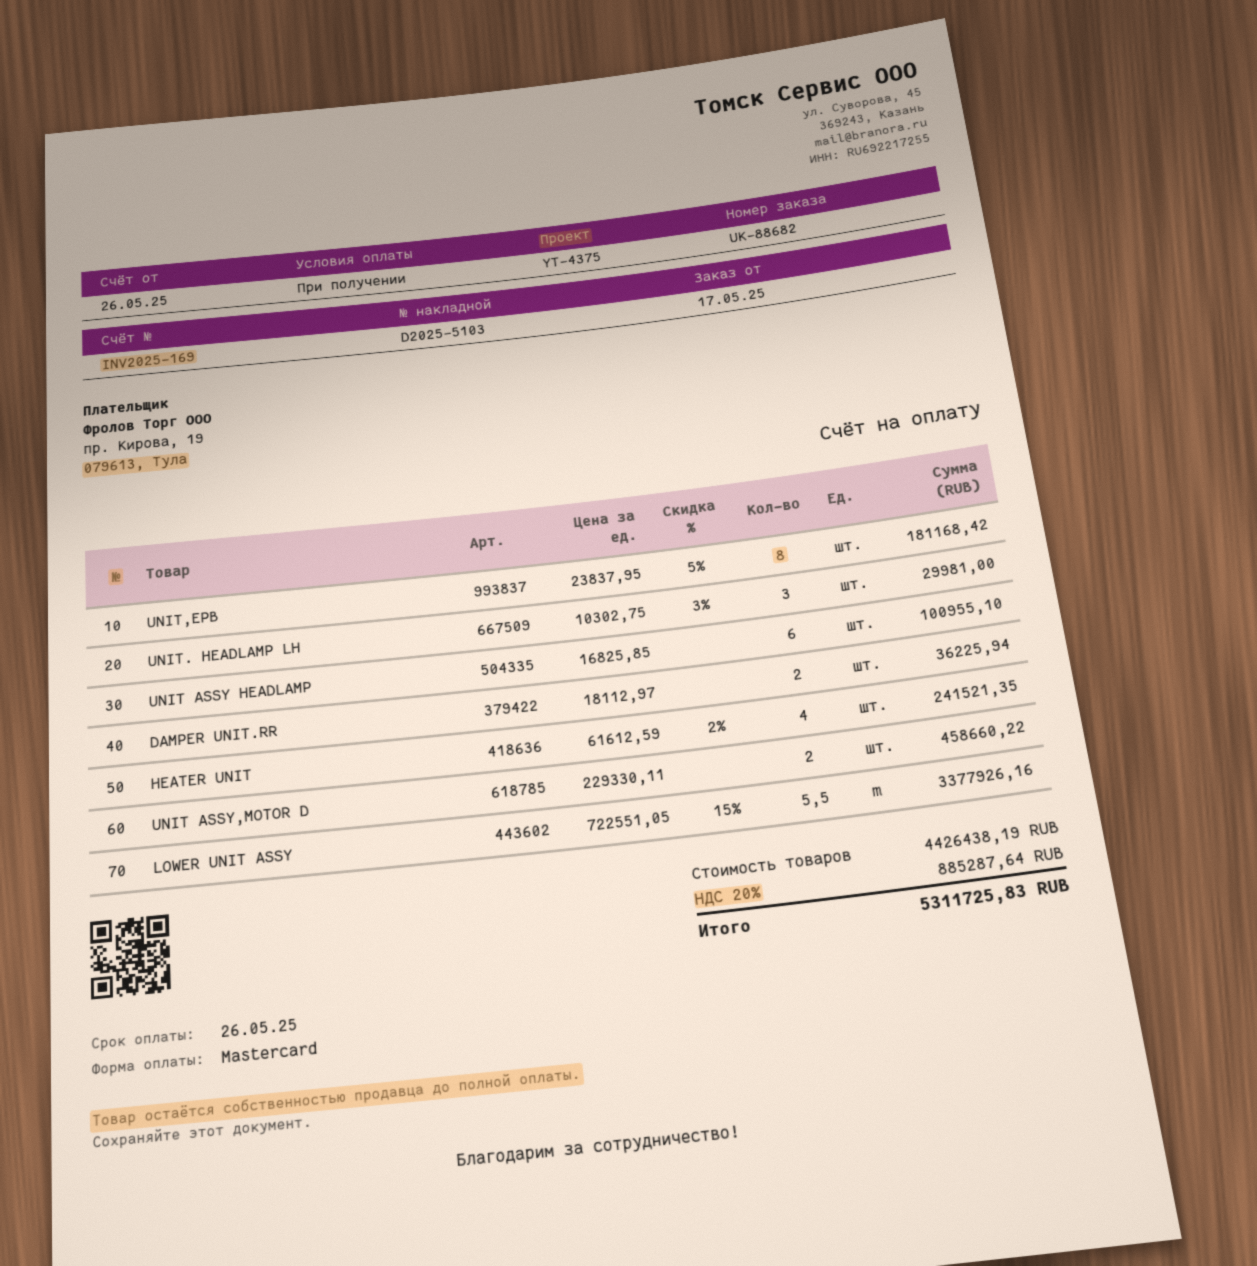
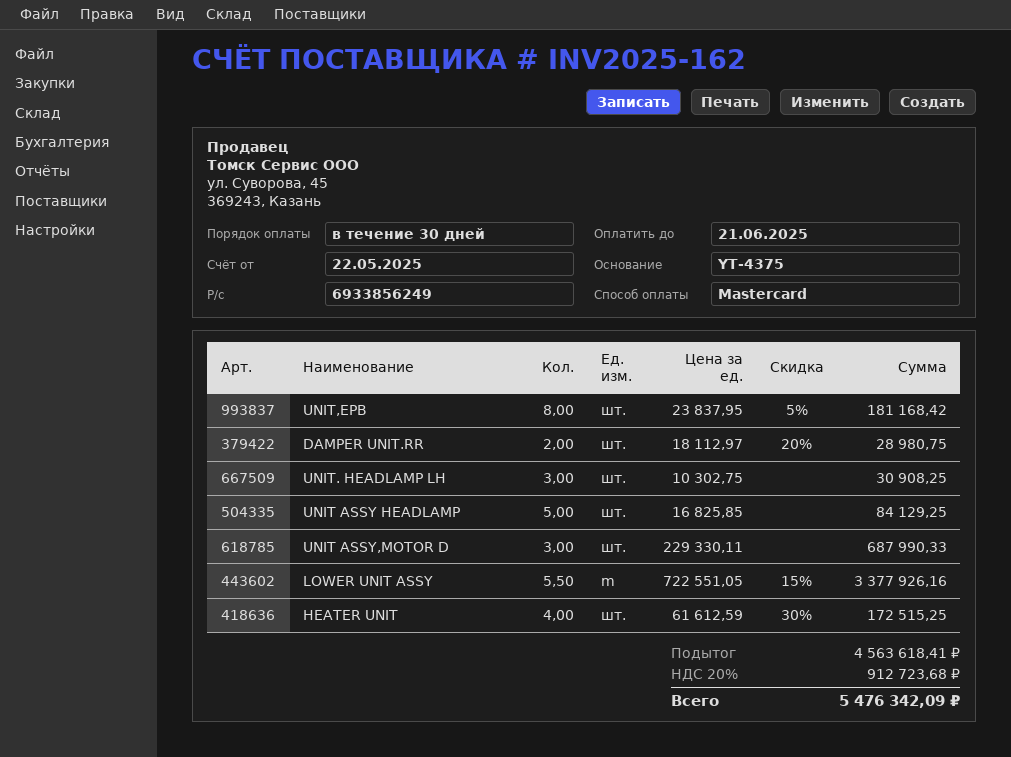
invoice number: INV2025-169 -> INV2025-162
invoice date: 2025-05-26 -> 2025-05-22
payment terms: on receipt -> 30 days
due date: 2025-05-26 -> 2025-06-21
UNIT. HEADLAMP LH: 3 x 10302.75 - 3% = 29981.00 -> 3 x 10302.75 = 30908.25
UNIT ASSY HEADLAMP: 6 x 16825.85 = 100955.10 -> 5 x 16825.85 = 84129.25
DAMPER UNIT.RR: 2 x 18112.97 = 36225.94 -> 2 x 18112.97 - 20% = 28980.75
HEATER UNIT: 4 x 61612.59 - 2% = 241521.35 -> 4 x 61612.59 - 30% = 172515.25
UNIT ASSY,MOTOR D: 2 x 229330.11 = 458660.22 -> 3 x 229330.11 = 687990.33
subtotal: 4426438.19 -> 4563618.41
tax: 20% = 885287.64 -> 20% = 912723.68
total: 5311725.83 -> 5476342.09

